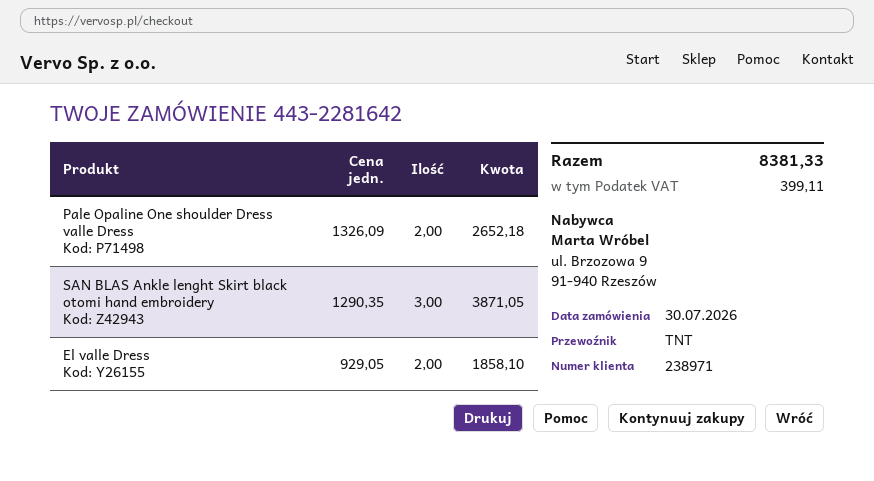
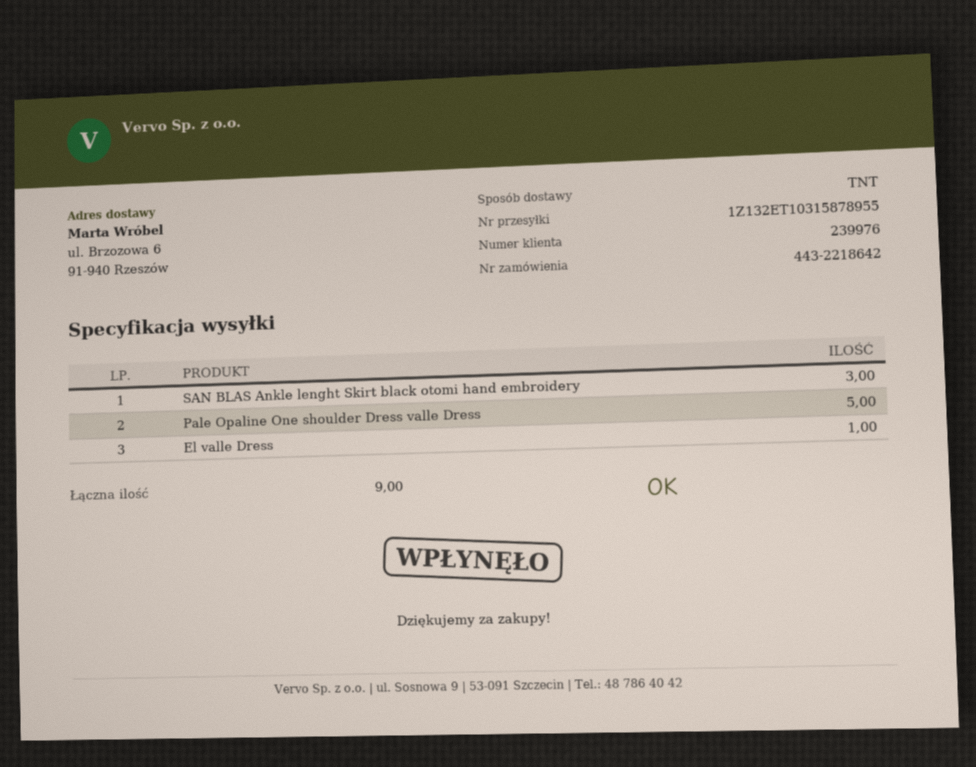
order number: 443-2281642 -> 443-2218642
customer number: 238971 -> 239976
Pale Opaline One shoulder Dress valle Dress: 2 -> 5
El valle Dress: 2 -> 1

